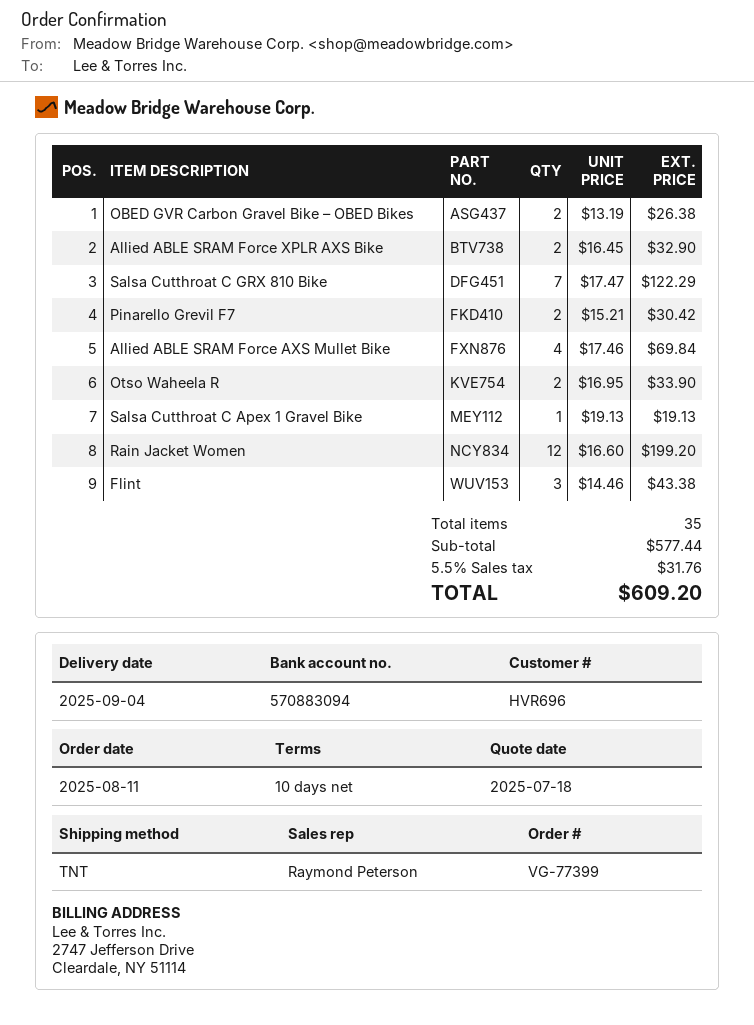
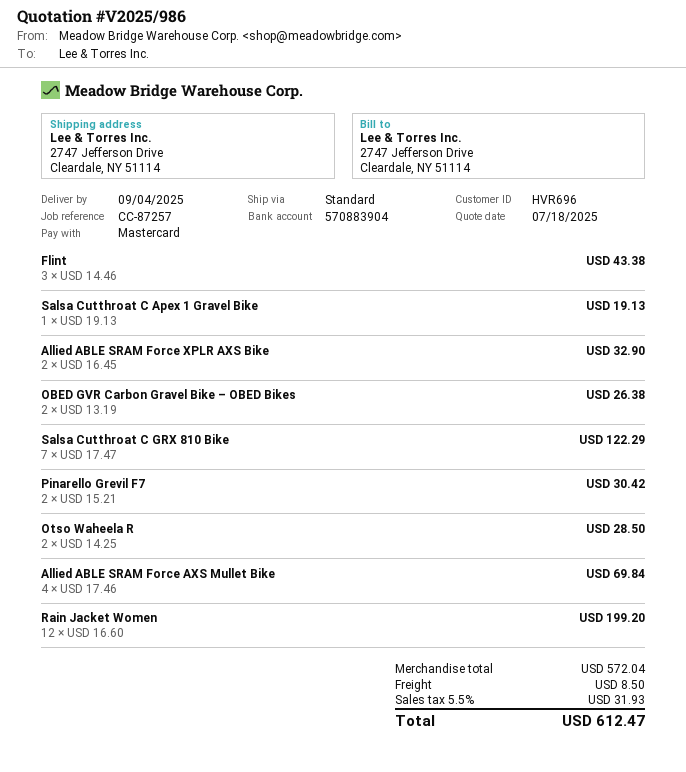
bank account: 570883094 -> 570883904
shipping method: TNT -> standard
Otso Waheela R: 2 x 16.95 = 33.90 -> 2 x 14.25 = 28.50
subtotal: 577.44 -> 572.04
shipping: none -> 8.50
tax: 5.5% = 31.76 -> 5.5% = 31.93
total: 609.20 -> 612.47

